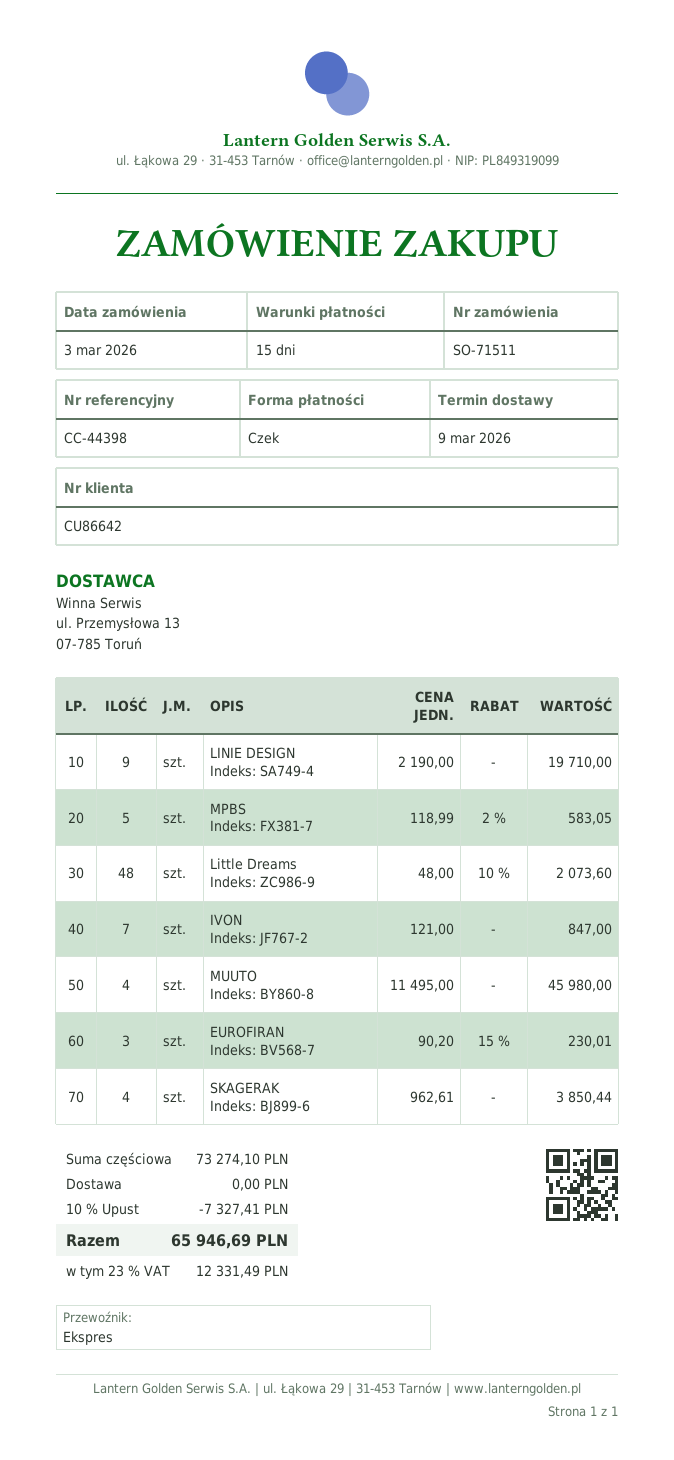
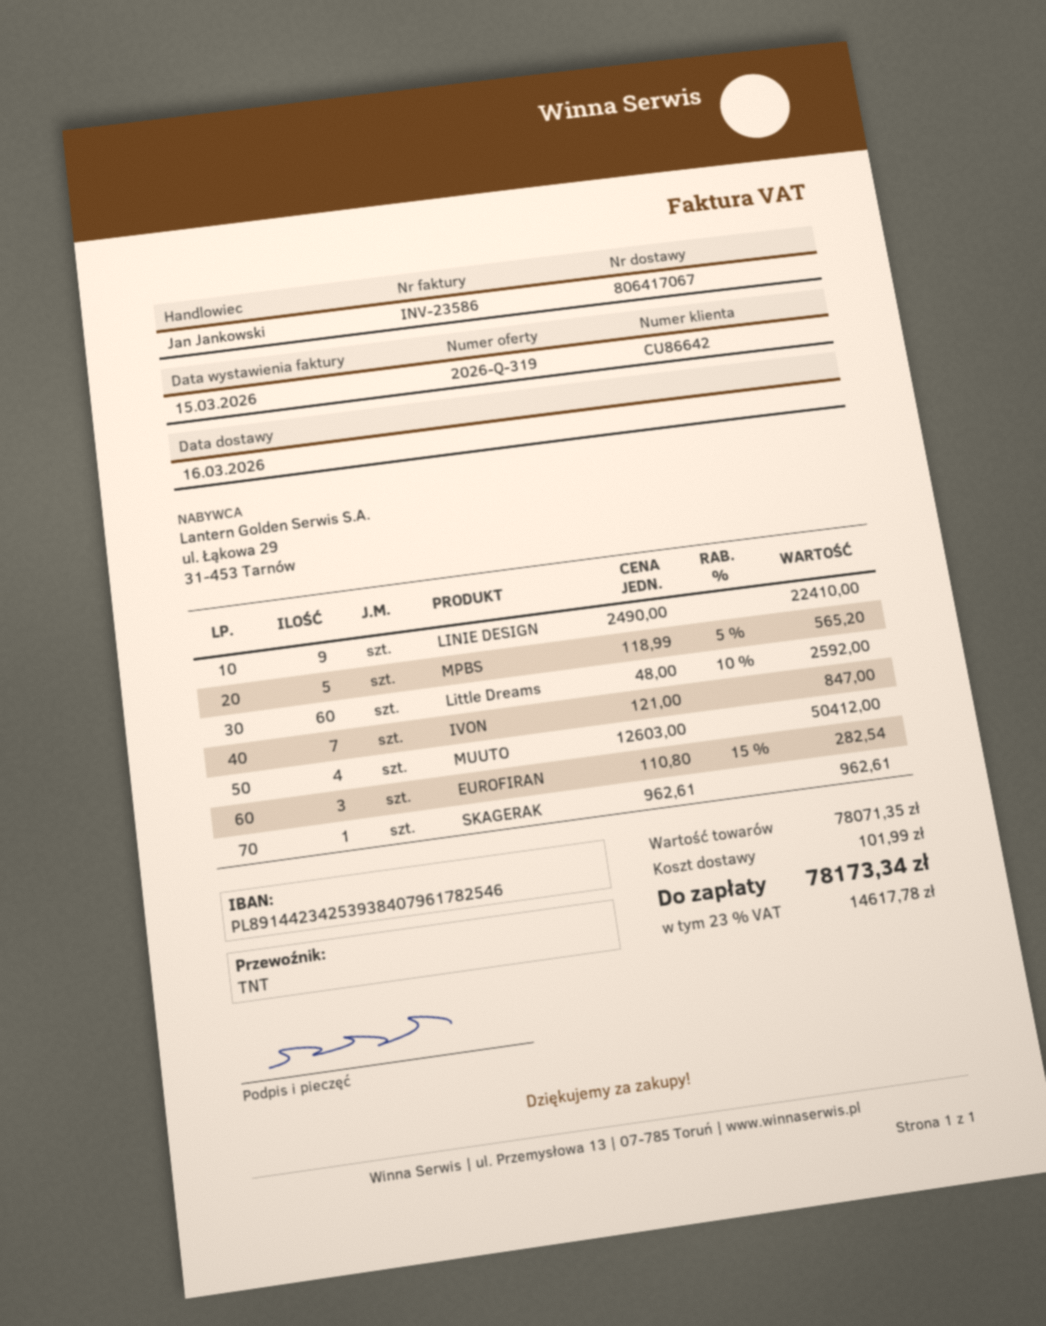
delivery date: 2026-03-09 -> 2026-03-16
shipping method: express -> TNT
LINIE DESIGN: 9 x 2190.00 = 19710.00 -> 9 x 2490.00 = 22410.00
MPBS: 5 x 118.99 - 2% = 583.05 -> 5 x 118.99 - 5% = 565.20
Little Dreams: 48 x 48.00 - 10% = 2073.60 -> 60 x 48.00 - 10% = 2592.00
MUUTO: 4 x 11495.00 = 45980.00 -> 4 x 12603.00 = 50412.00
EUROFIRAN: 3 x 90.20 - 15% = 230.01 -> 3 x 110.80 - 15% = 282.54
SKAGERAK: 4 x 962.61 = 3850.44 -> 1 x 962.61 = 962.61
subtotal: 73274.10 -> 78071.35
discount: 10% = 7327.41 -> none
shipping: 0.00 -> 101.99
tax: 23% = 12331.49 -> 23% = 14617.78
total: 65946.69 -> 78173.34

